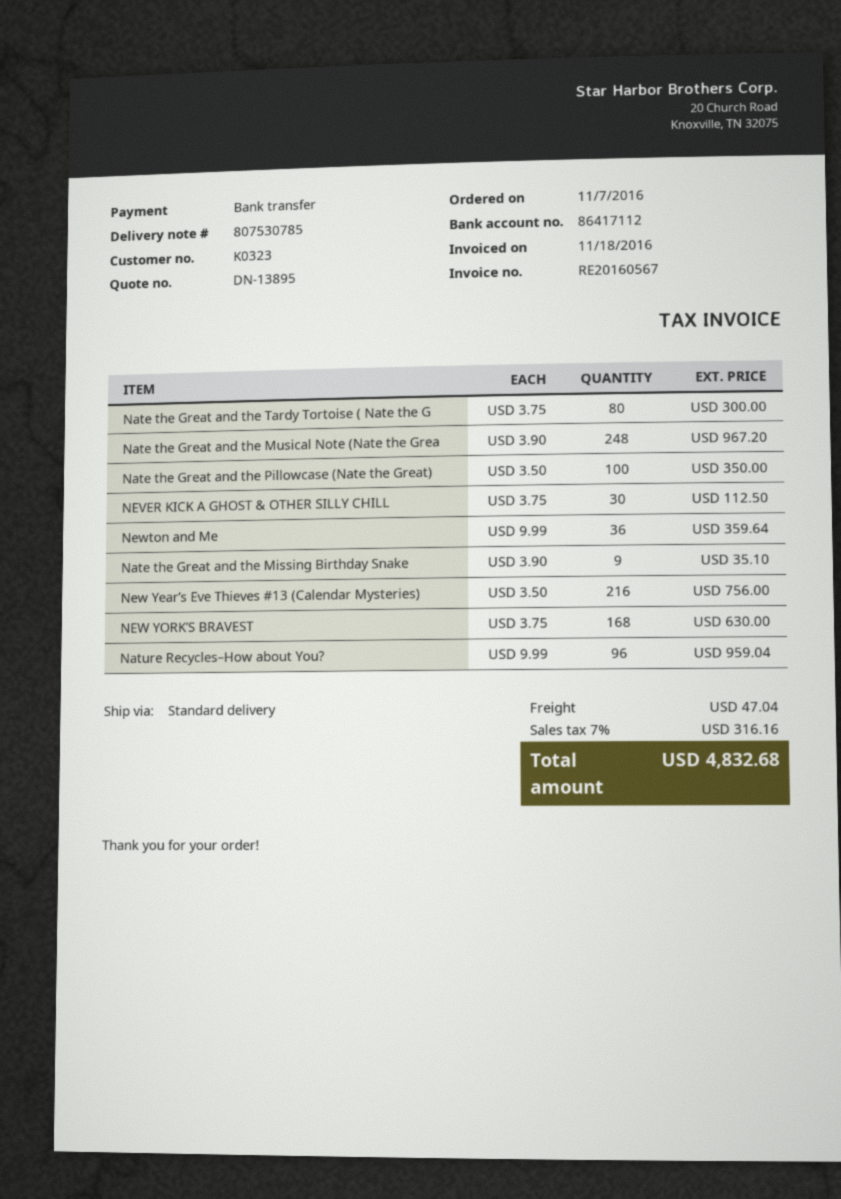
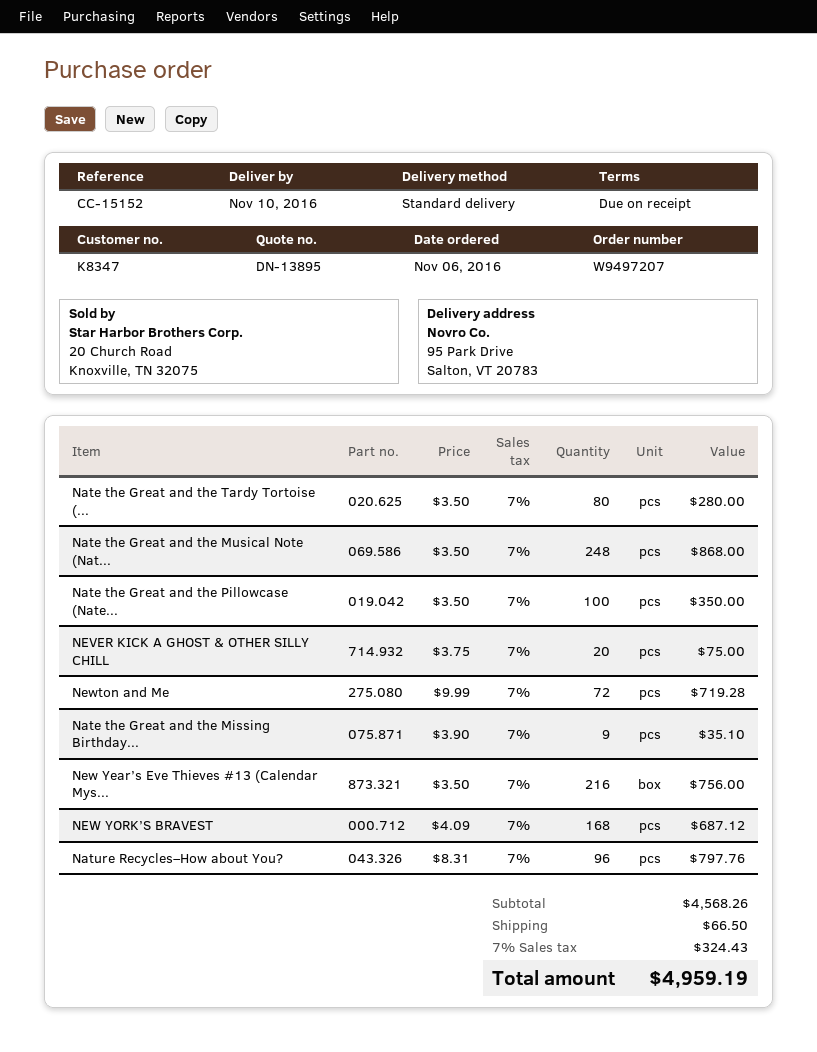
order date: 2016-11-07 -> 2016-11-06
customer number: K0323 -> K8347
Nate the Great and the Tardy Tortoise ( Nate the G: 80 x 3.75 = 300.00 -> 80 x 3.50 = 280.00
Nate the Great and the Musical Note (Nate the Grea: 248 x 3.90 = 967.20 -> 248 x 3.50 = 868.00
NEVER KICK A GHOST & OTHER SILLY CHILL: 30 x 3.75 = 112.50 -> 20 x 3.75 = 75.00
Newton and Me: 36 x 9.99 = 359.64 -> 72 x 9.99 = 719.28
NEW YORK’S BRAVEST: 168 x 3.75 = 630.00 -> 168 x 4.09 = 687.12
Nature Recycles–How about You?: 96 x 9.99 = 959.04 -> 96 x 8.31 = 797.76
shipping: 47.04 -> 66.50
tax: 7% = 316.16 -> 7% = 324.43
total: 4832.68 -> 4959.19

